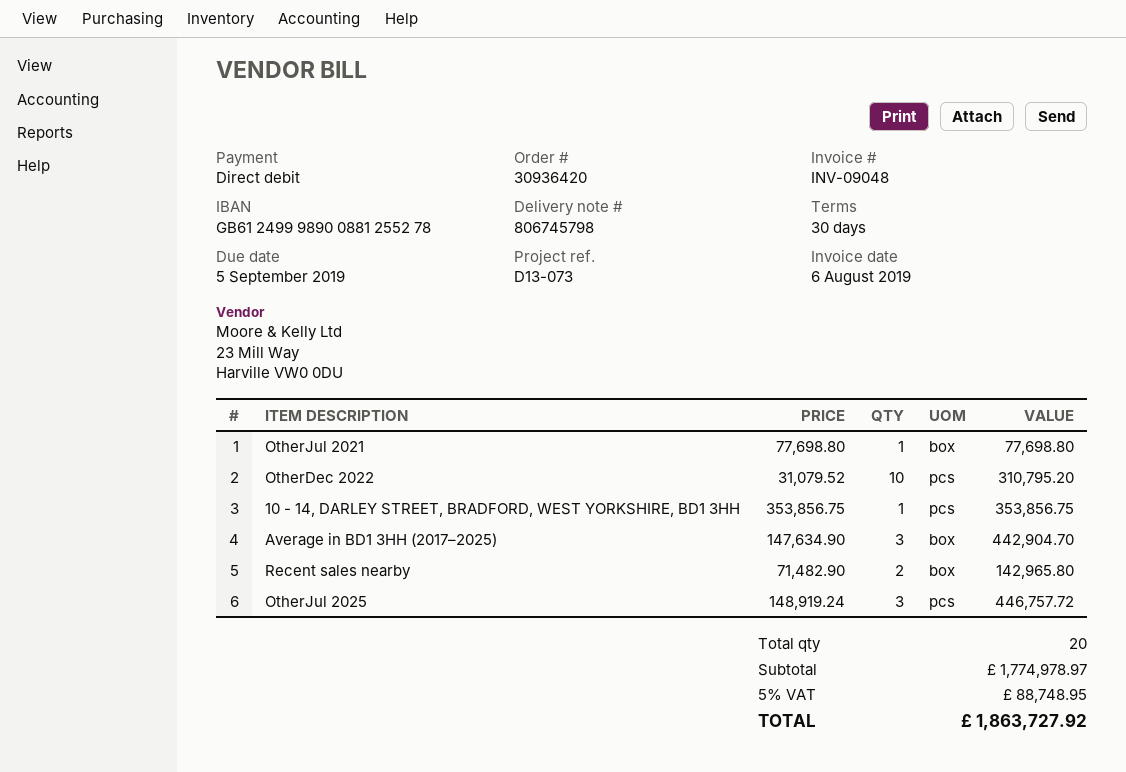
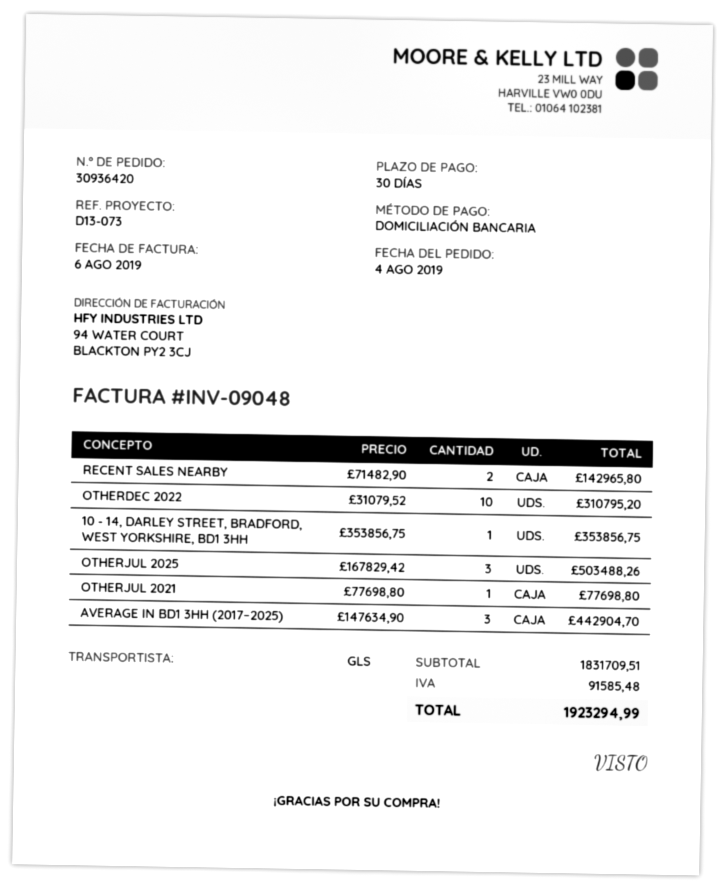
OtherJul 2025: 3 x 148919.24 = 446757.72 -> 3 x 167829.42 = 503488.26
subtotal: 1774978.97 -> 1831709.51
tax: 88748.95 -> 91585.48
total: 1863727.92 -> 1923294.99

